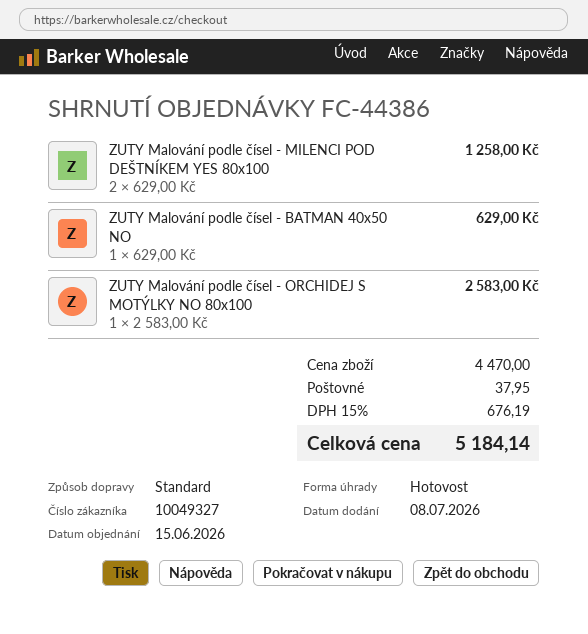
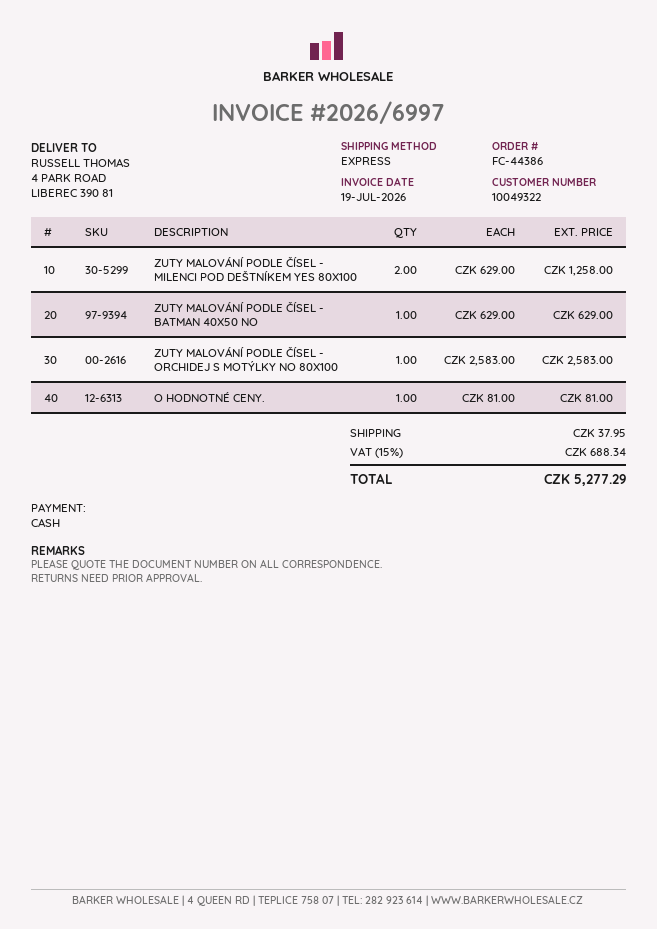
customer number: 10049327 -> 10049322
shipping method: standard -> express
O HODNOTNÉ CENY.: none -> 1 x 81.00 = 81.00
tax: 15% = 676.19 -> 15% = 688.34
total: 5184.14 -> 5277.29

